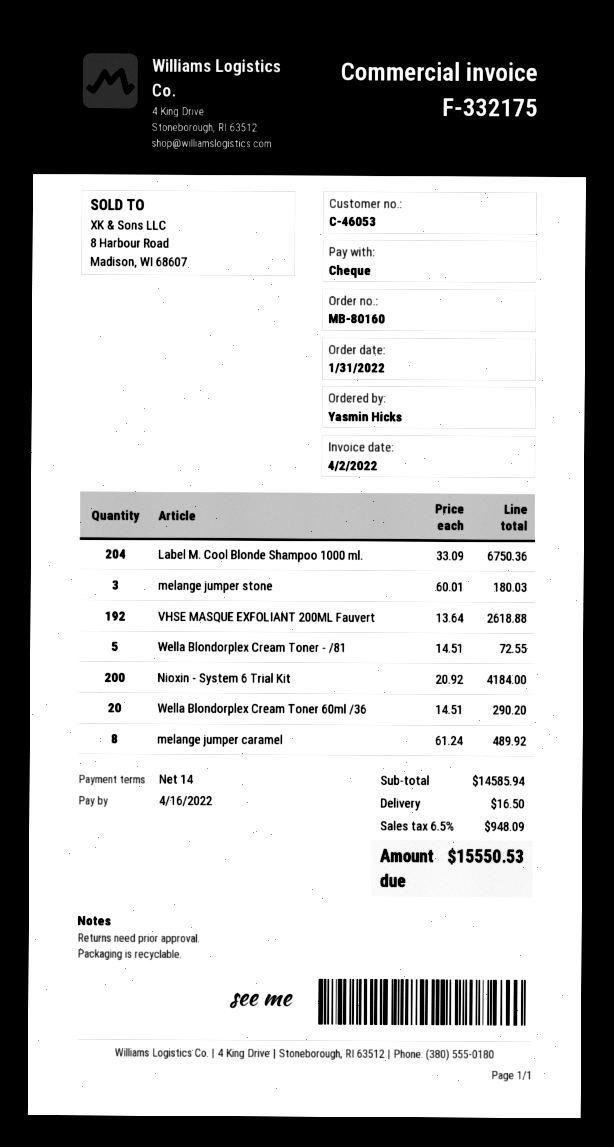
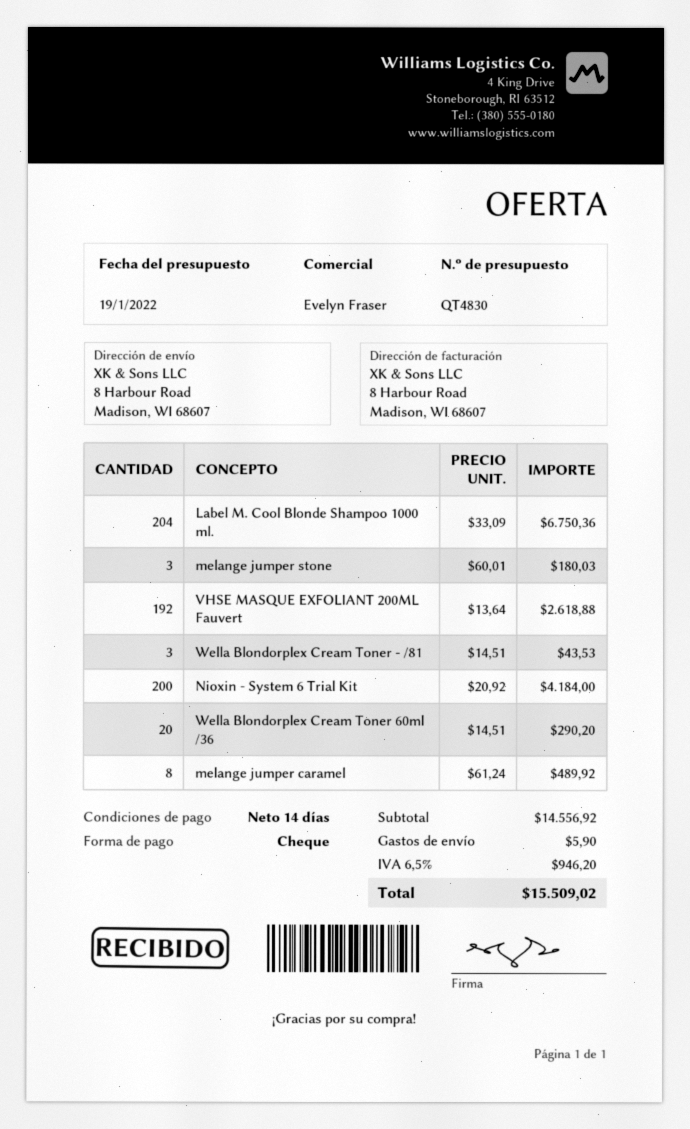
Wella Blondorplex Cream Toner - /81: 5 x 14.51 = 72.55 -> 3 x 14.51 = 43.53
subtotal: 14585.94 -> 14556.92
shipping: 16.50 -> 5.90
tax: 6.5% = 948.09 -> 6.5% = 946.20
total: 15550.53 -> 15509.02

